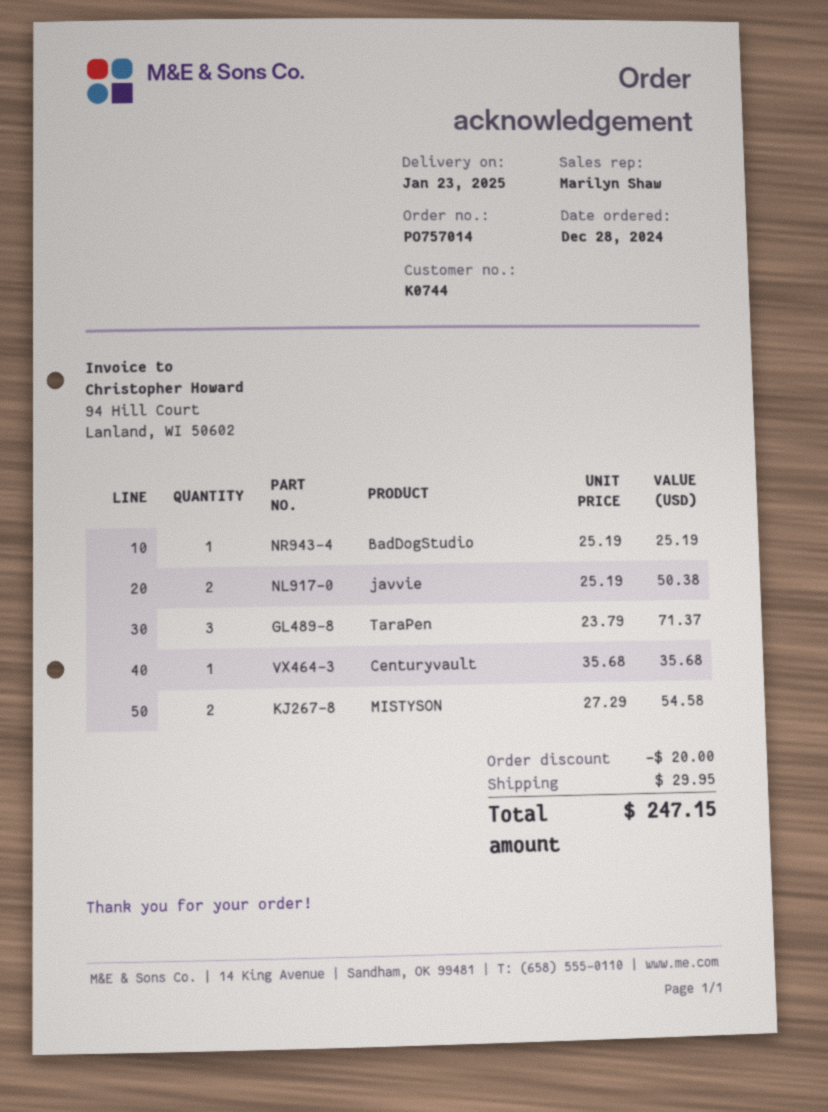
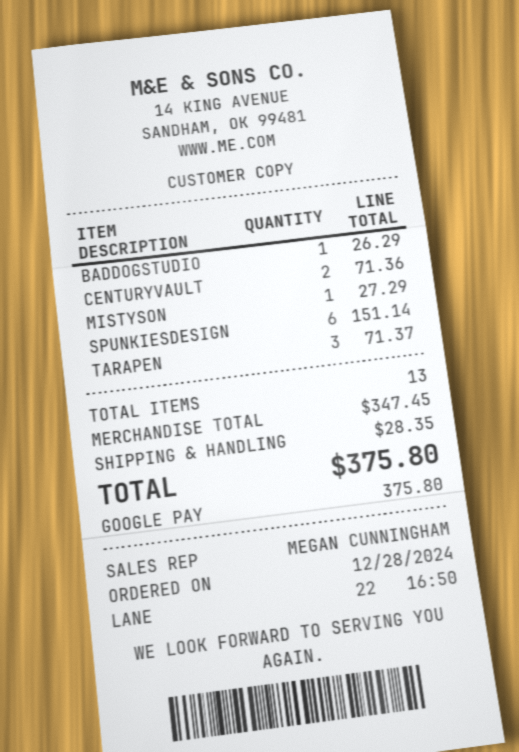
sales rep: Marilyn Shaw -> MEGAN CUNNINGHAM
BadDogStudio: 1 for 25.19 -> 1 for 26.29
javvie: 2 for 50.38 -> none
Centuryvault: 1 for 35.68 -> 2 for 71.36
MISTYSON: 2 for 54.58 -> 1 for 27.29
SPUNKIESDESIGN: none -> 6 for 151.14
discount: 20.00 -> none
shipping: 29.95 -> 28.35
total: 247.15 -> 375.80

